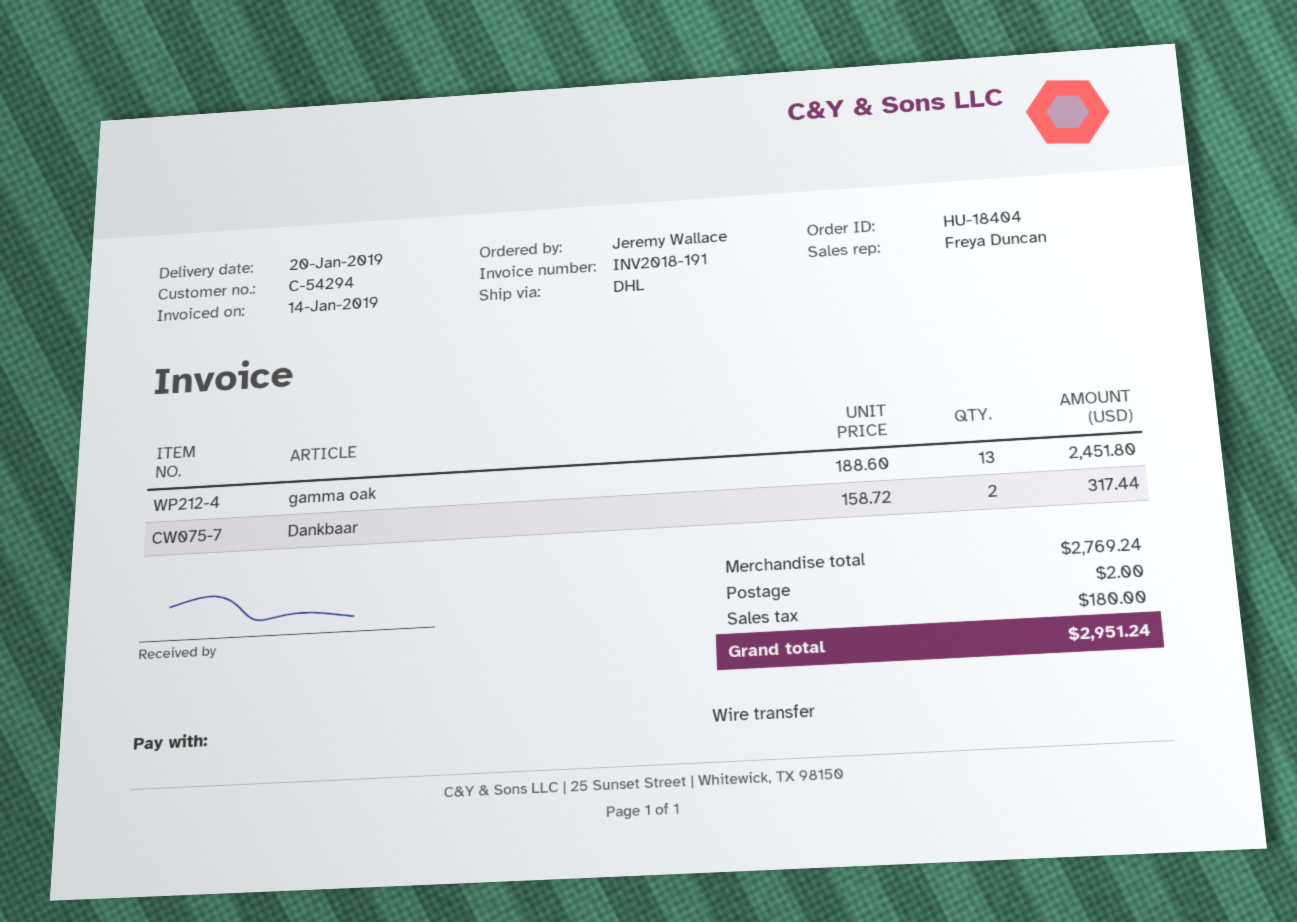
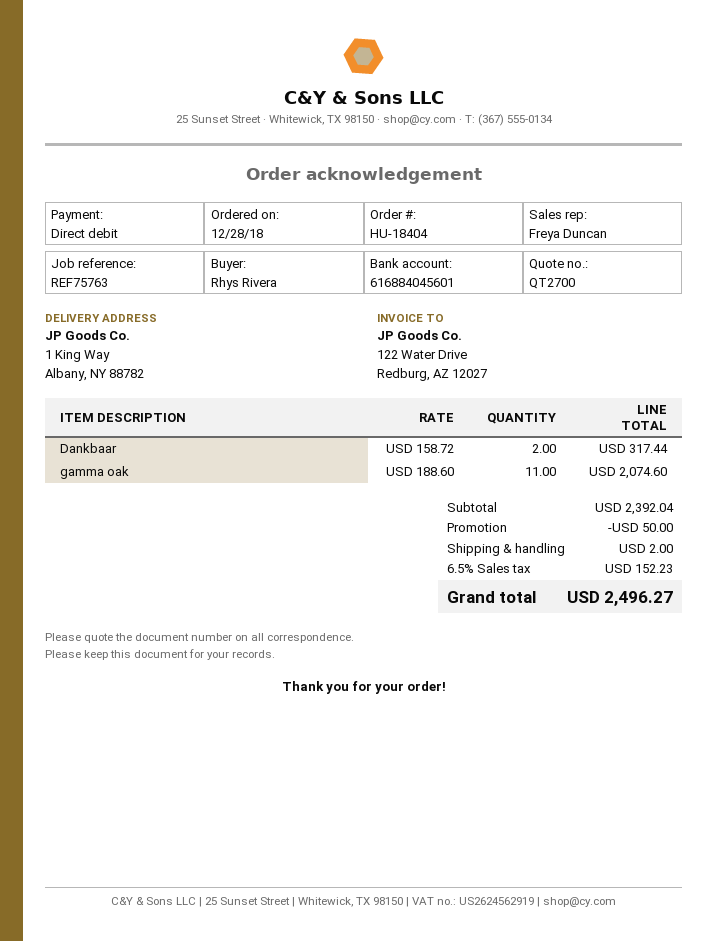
ordered by: Jeremy Wallace -> Rhys Rivera
payment method: bank transfer -> direct debit
gamma oak: 13 x 188.60 = 2451.80 -> 11 x 188.60 = 2074.60
subtotal: 2769.24 -> 2392.04
discount: none -> 50.00
tax: 180.00 -> 152.23
total: 2951.24 -> 2496.27

